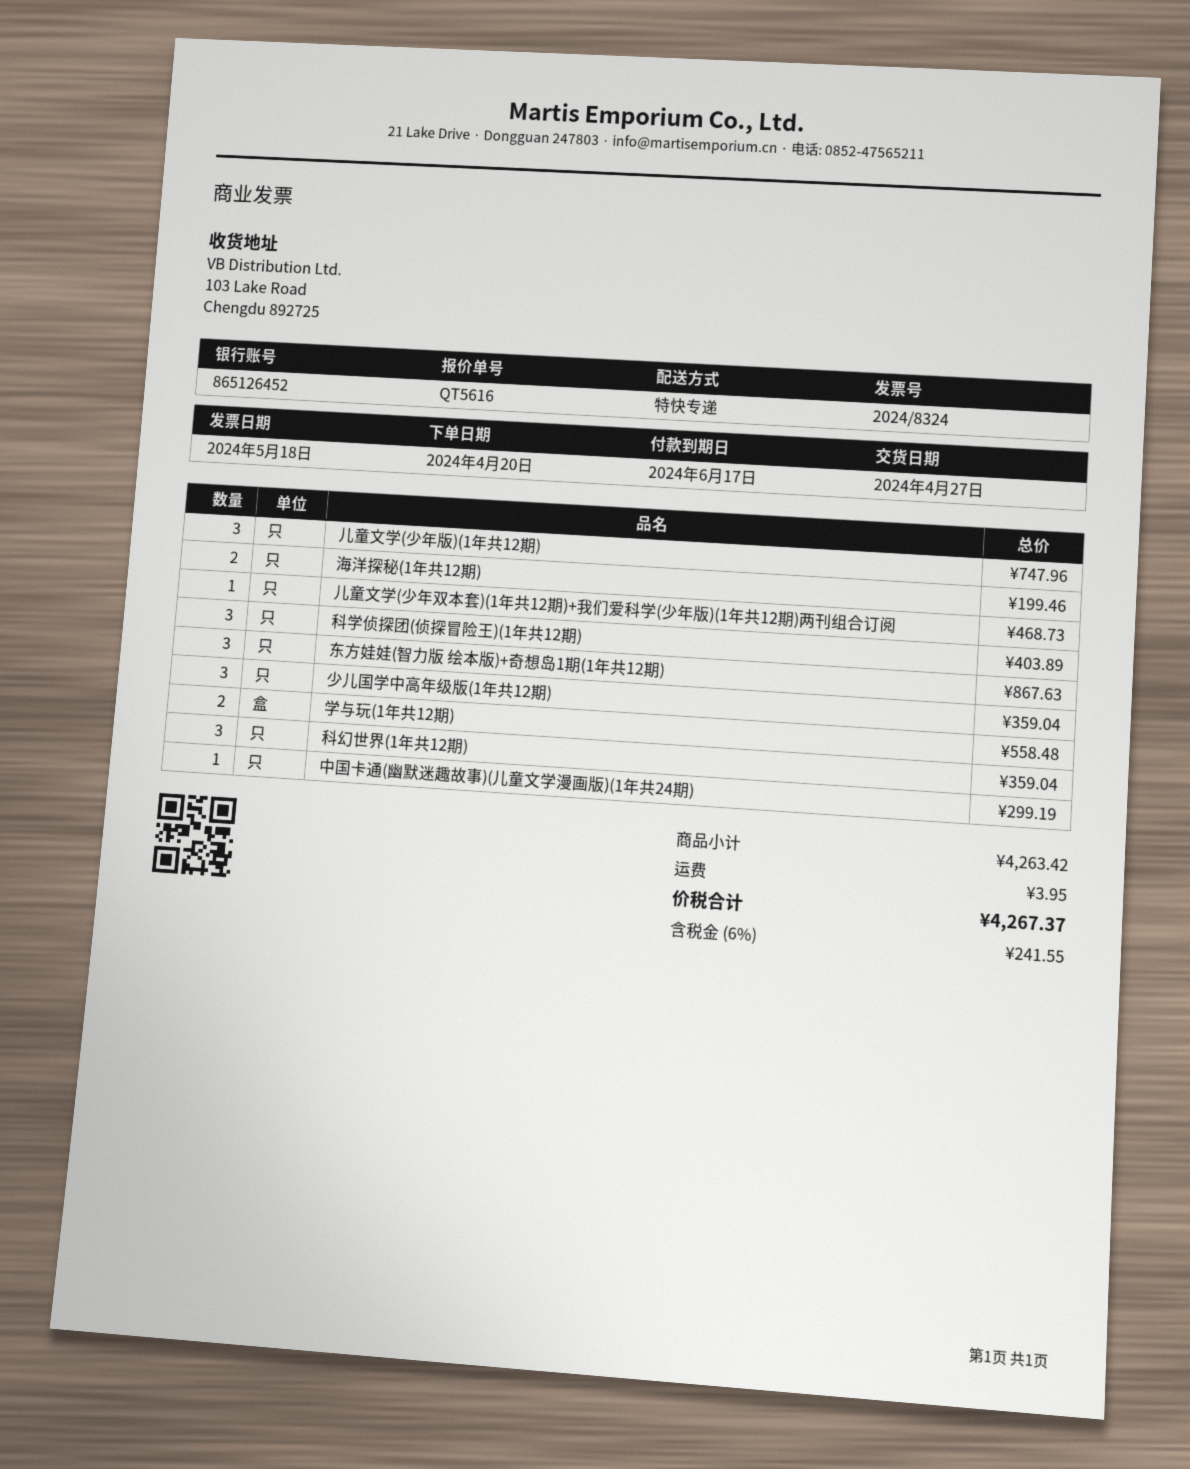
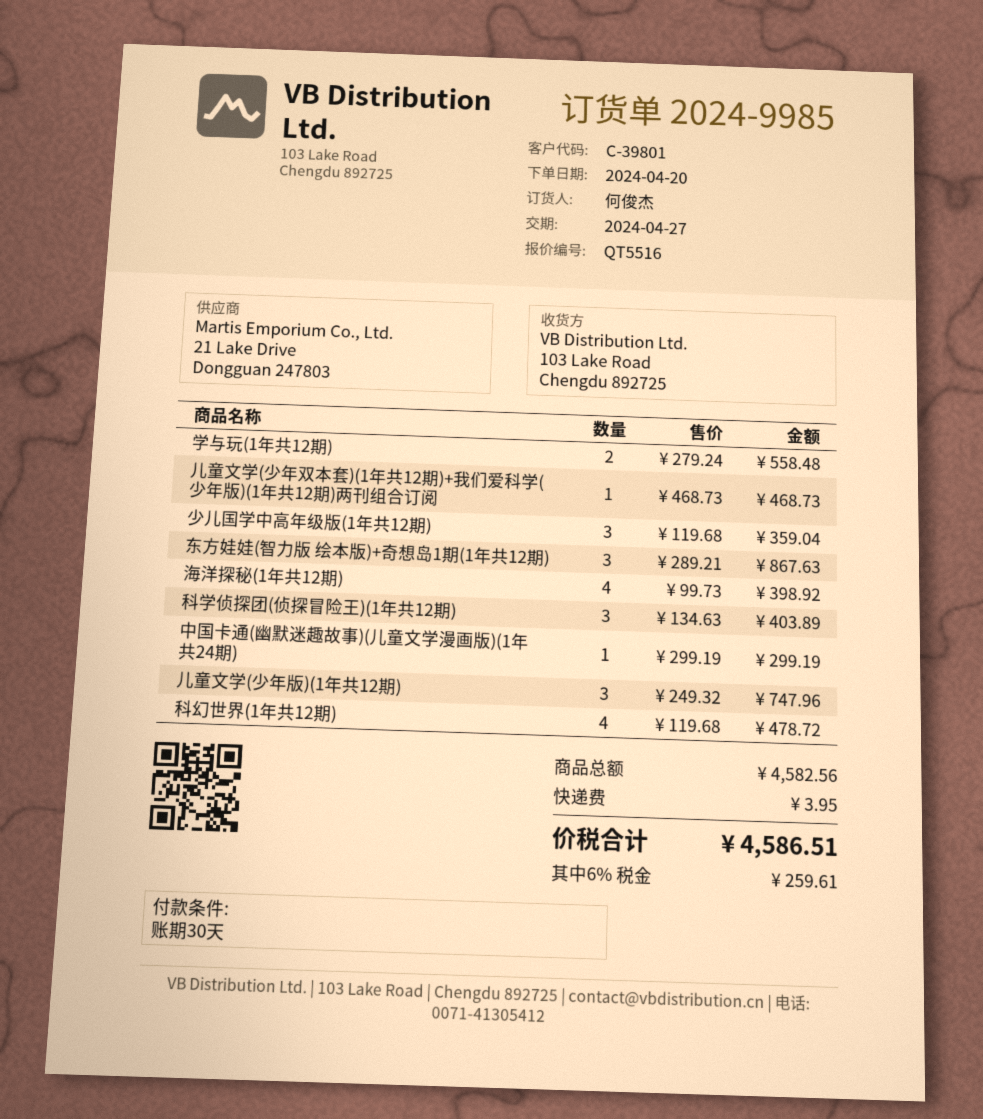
quote number: QT5616 -> QT5516
海洋探秘(1年共12期): 2 for 199.46 -> 4 for 398.92
科幻世界(1年共12期): 3 for 359.04 -> 4 for 478.72
subtotal: 4263.42 -> 4582.56
tax: 6% = 241.55 -> 6% = 259.61
total: 4267.37 -> 4586.51

